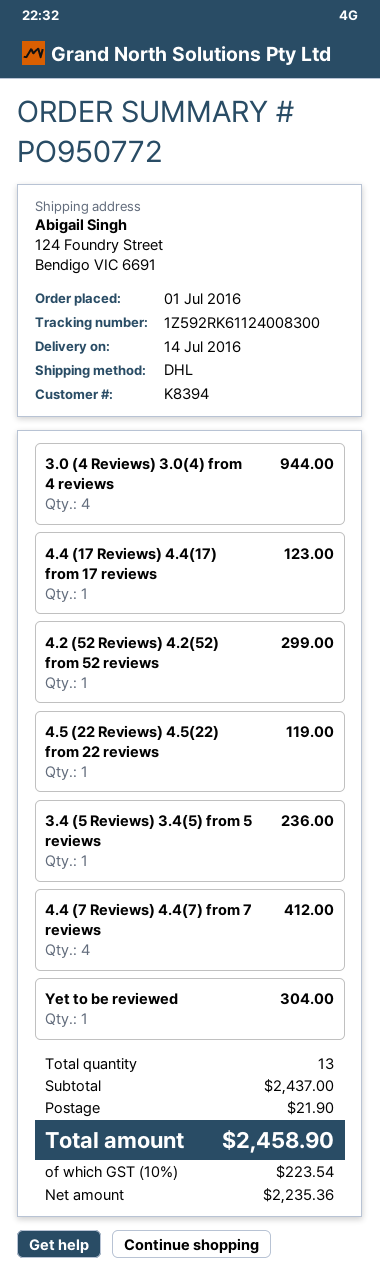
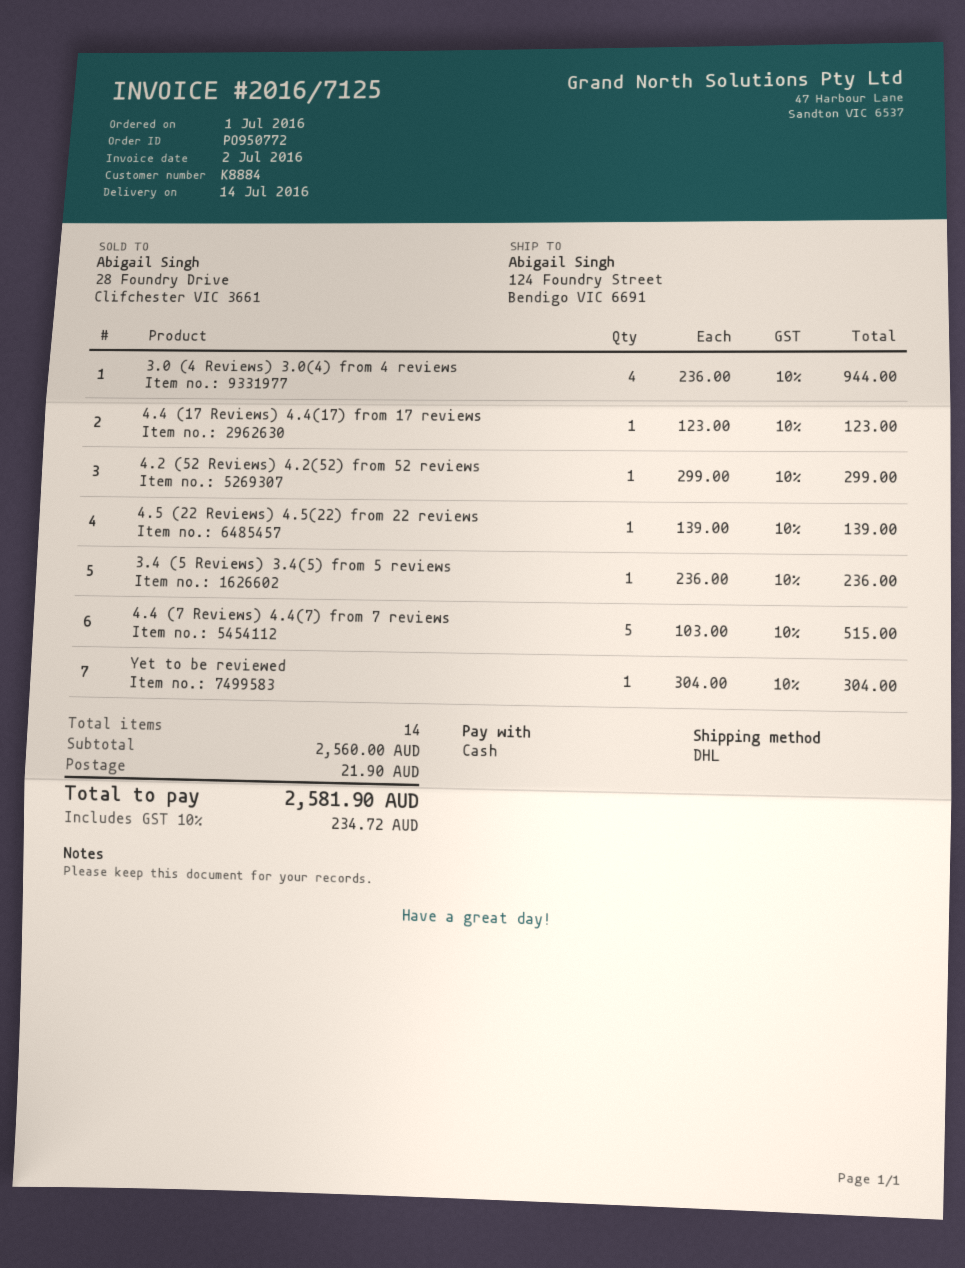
customer number: K8394 -> K8884
4.5 (22 Reviews) 4.5(22) from 22 reviews: 1 for 119.00 -> 1 for 139.00
4.4 (7 Reviews) 4.4(7) from 7 reviews: 4 for 412.00 -> 5 for 515.00
total quantity: 13 -> 14
subtotal: 2437.00 -> 2560.00
tax: 10% = 223.54 -> 10% = 234.72
total: 2458.90 -> 2581.90

